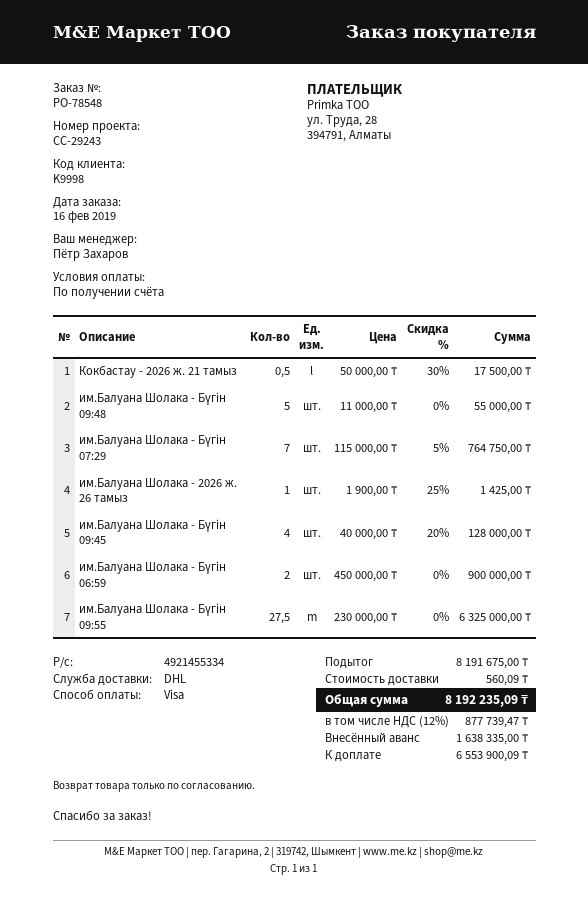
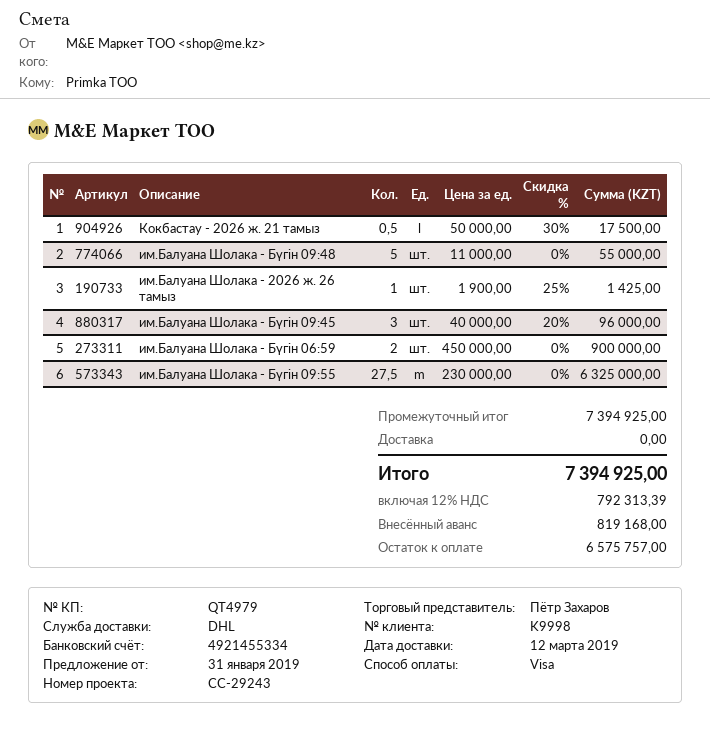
им.Балуана Шолака - Бүгін 07:29: 7 x 115000.00 - 5% = 764750.00 -> none
им.Балуана Шолака - Бүгін 09:45: 4 x 40000.00 - 20% = 128000.00 -> 3 x 40000.00 - 20% = 96000.00
subtotal: 8191675.00 -> 7394925.00
shipping: 560.09 -> 0.00
tax: 12% = 877739.47 -> 12% = 792313.39
total: 8192235.09 -> 7394925.00
deposit: 1638335.00 -> 819168.00
balance: 6553900.09 -> 6575757.00

